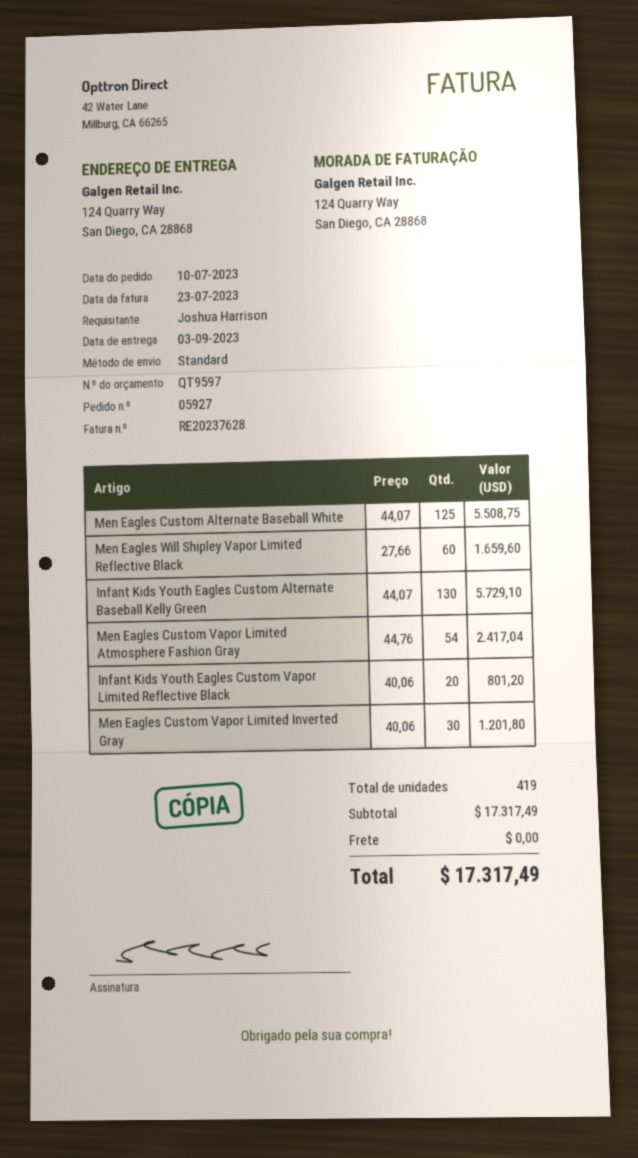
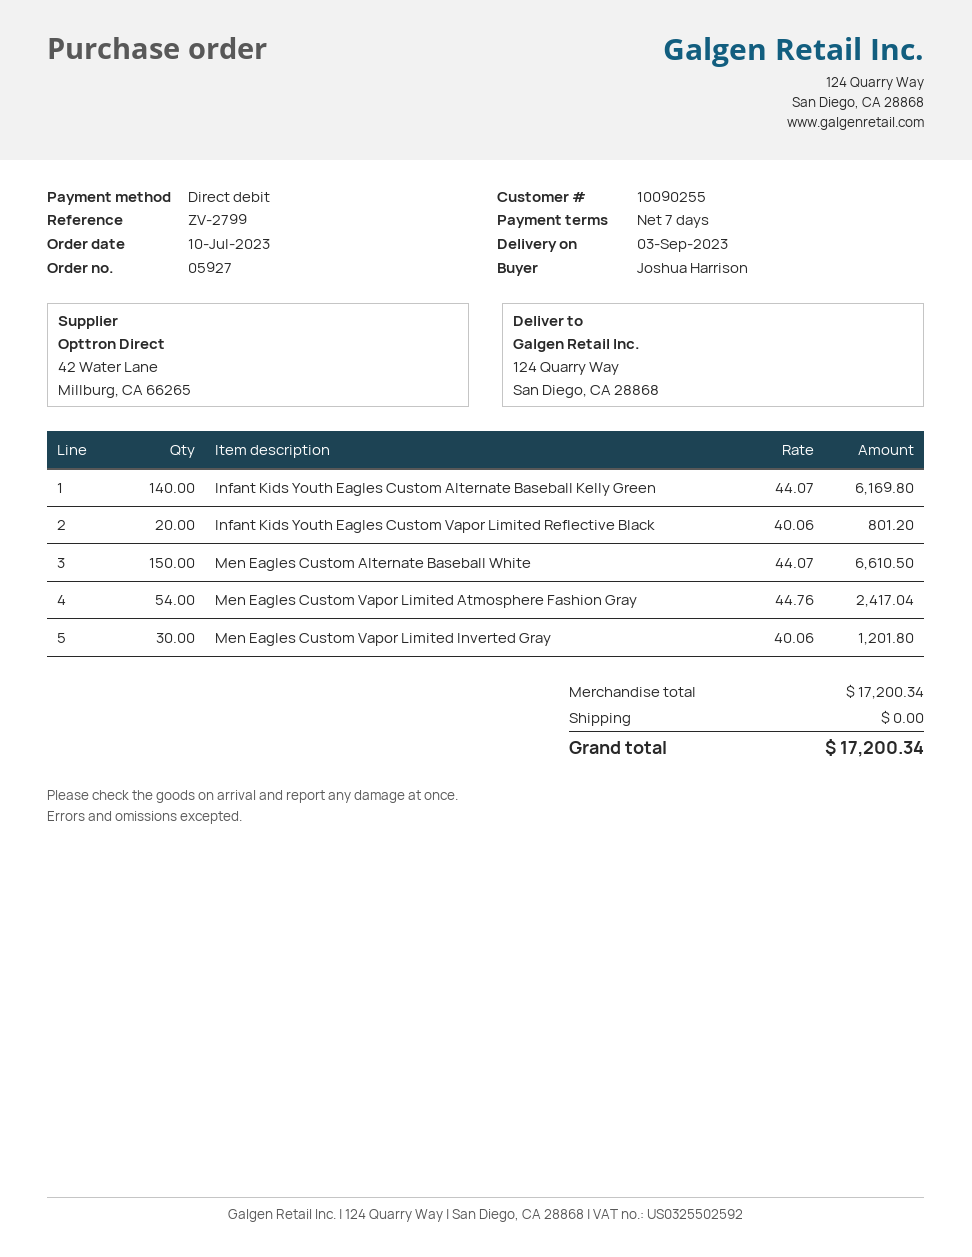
Men Eagles Custom Alternate Baseball White: 125 x 44.07 = 5508.75 -> 150 x 44.07 = 6610.50
Men Eagles Will Shipley Vapor Limited Reflective Black: 60 x 27.66 = 1659.60 -> none
Infant Kids Youth Eagles Custom Alternate Baseball Kelly Green: 130 x 44.07 = 5729.10 -> 140 x 44.07 = 6169.80
subtotal: 17317.49 -> 17200.34
total: 17317.49 -> 17200.34

